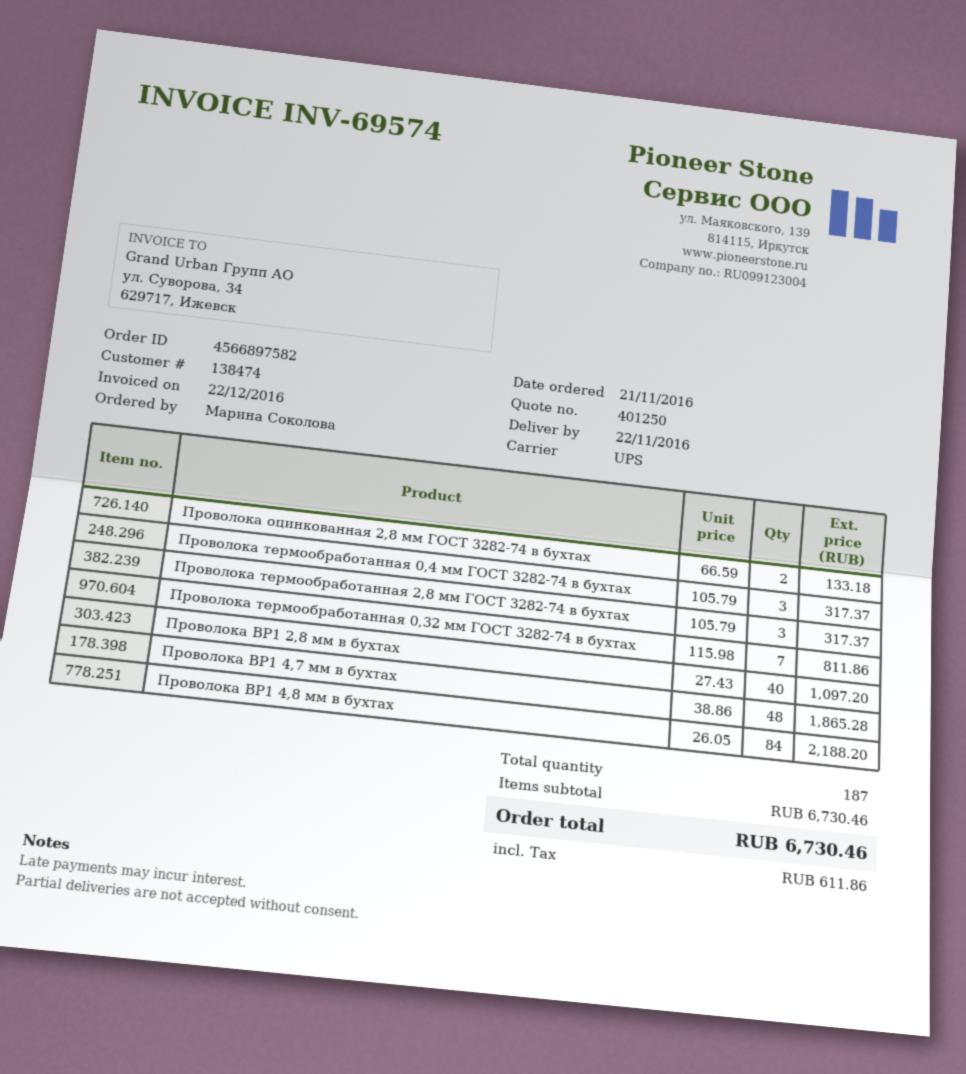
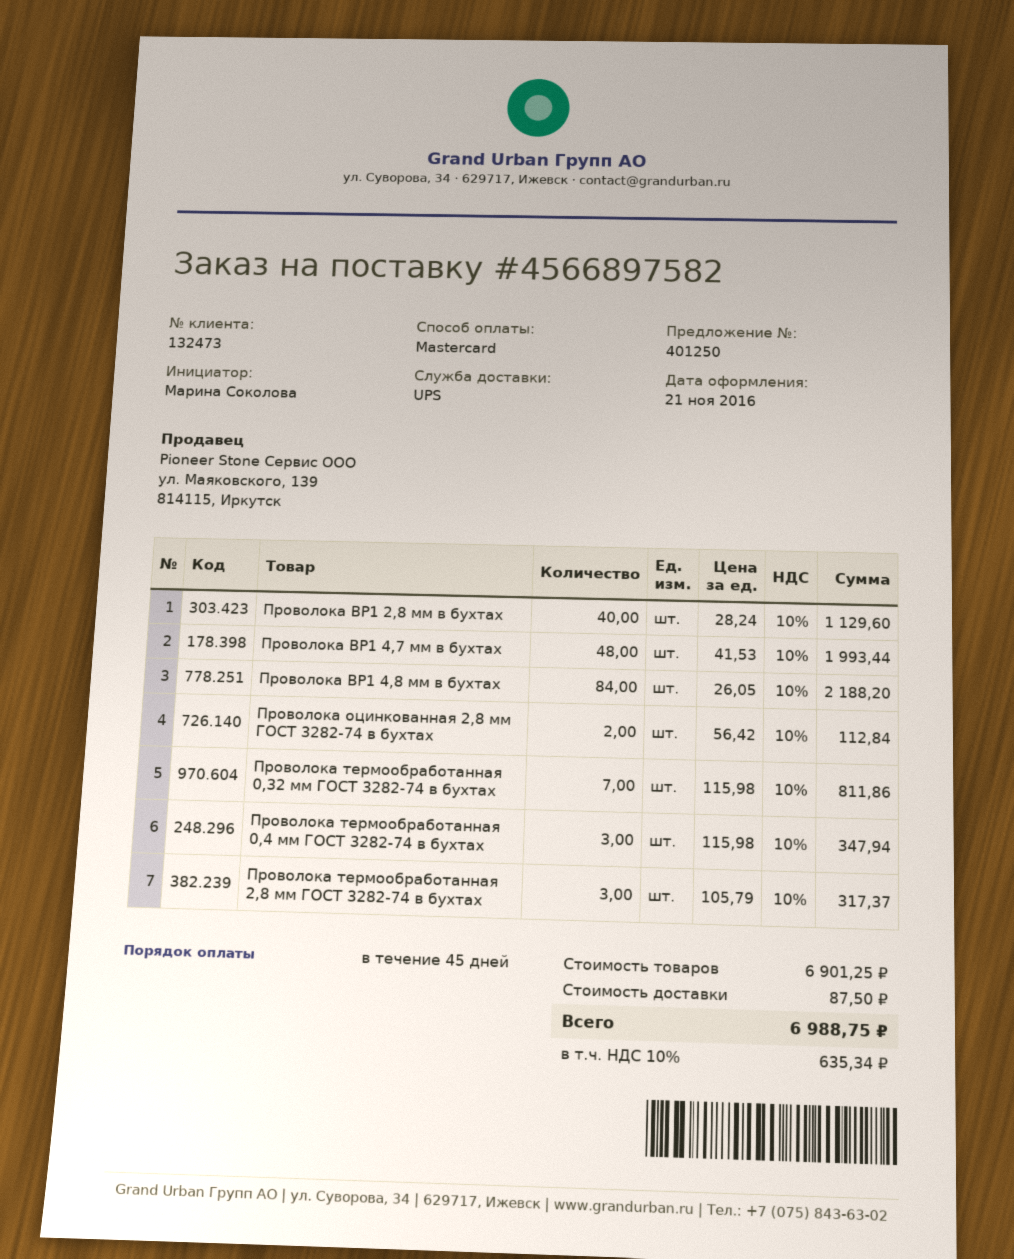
customer number: 138474 -> 132473
Проволока оцинкованная 2,8 мм ГОСТ 3282-74 в бухтах: 2 x 66.59 = 133.18 -> 2 x 56.42 = 112.84
Проволока термообработанная 0,4 мм ГОСТ 3282-74 в бухтах: 3 x 105.79 = 317.37 -> 3 x 115.98 = 347.94
Проволока ВР1 2,8 мм в бухтах: 40 x 27.43 = 1097.20 -> 40 x 28.24 = 1129.60
Проволока ВР1 4,7 мм в бухтах: 48 x 38.86 = 1865.28 -> 48 x 41.53 = 1993.44
subtotal: 6730.46 -> 6901.25
shipping: none -> 87.50
tax: 611.86 -> 635.34
total: 6730.46 -> 6988.75

